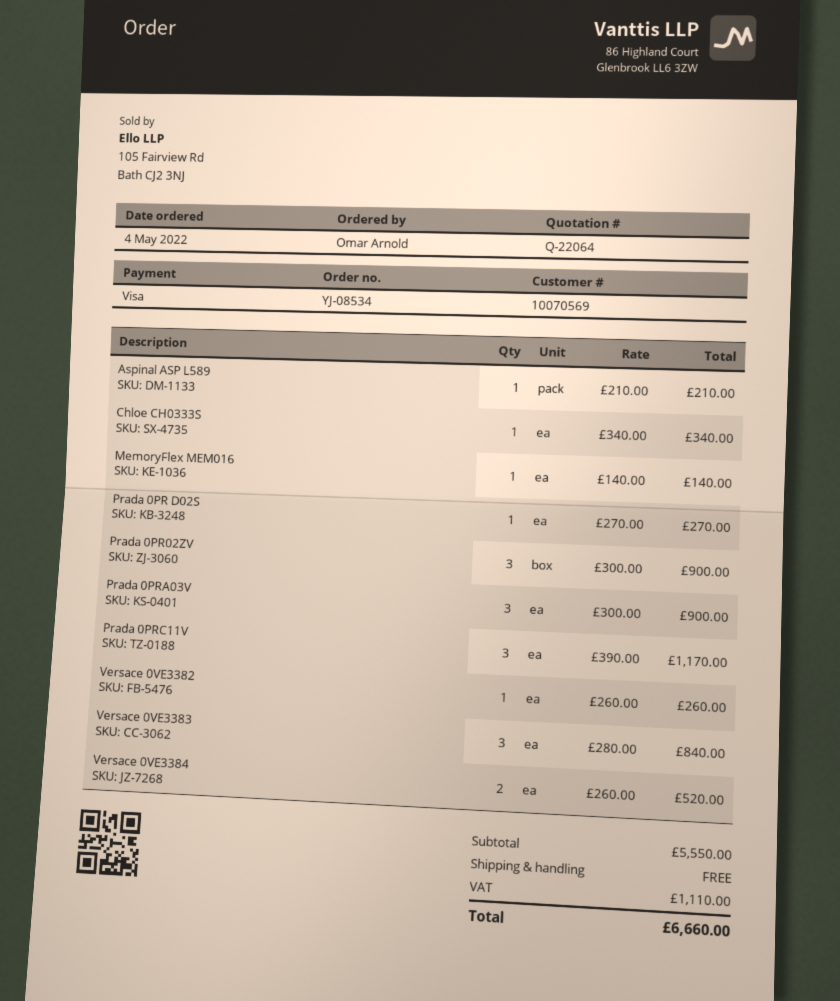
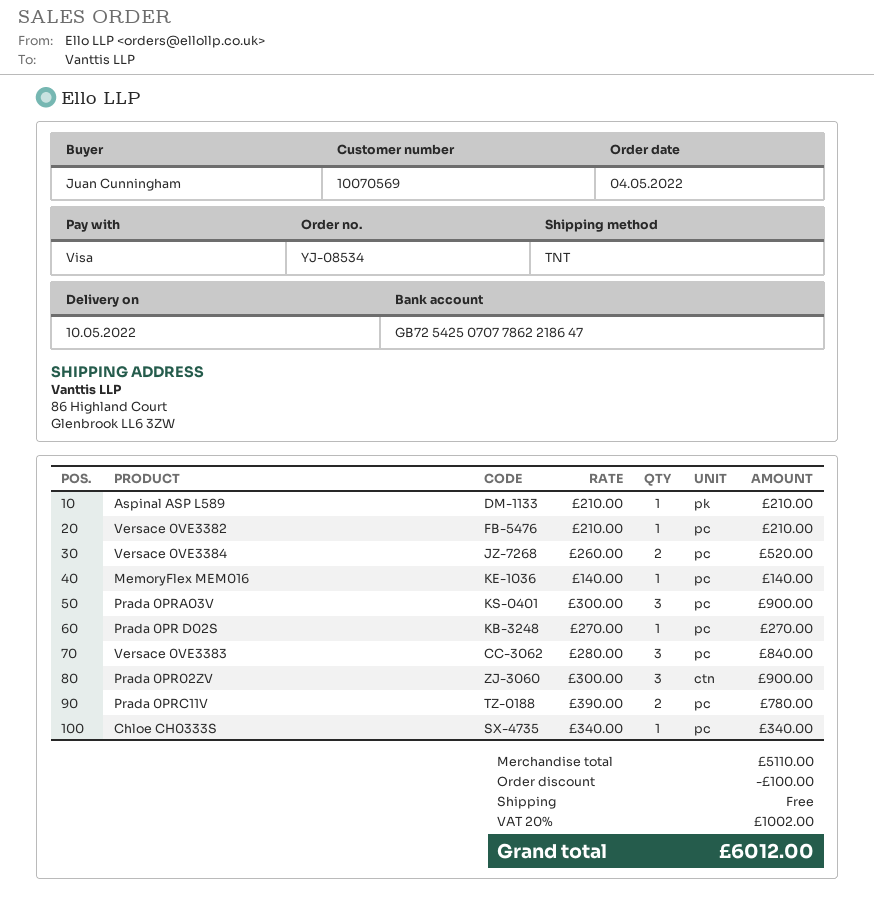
ordered by: Omar Arnold -> Juan Cunningham
Prada 0PRC11V: 3 x 390.00 = 1170.00 -> 2 x 390.00 = 780.00
Versace 0VE3382: 1 x 260.00 = 260.00 -> 1 x 210.00 = 210.00
subtotal: 5550.00 -> 5110.00
discount: none -> 100.00
tax: 1110.00 -> 1002.00
total: 6660.00 -> 6012.00

